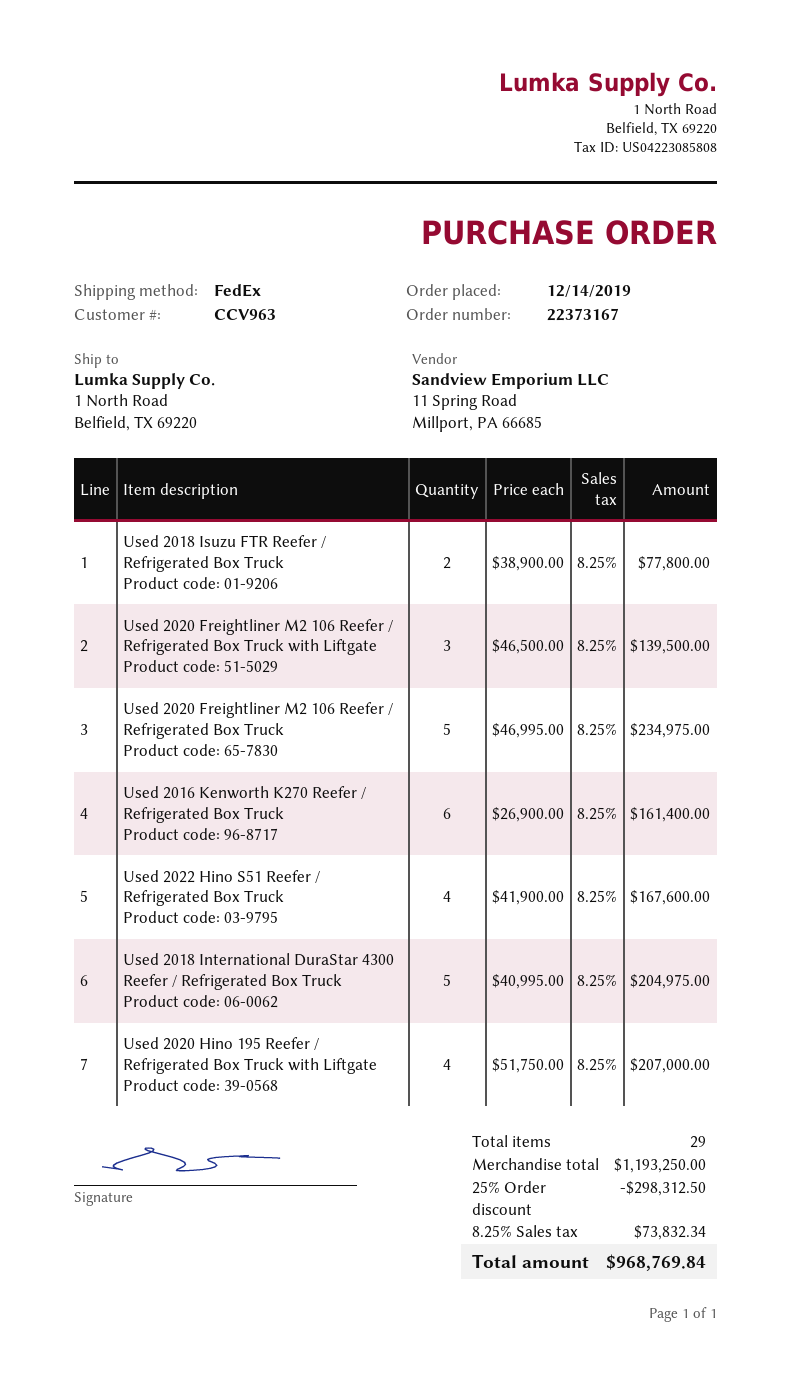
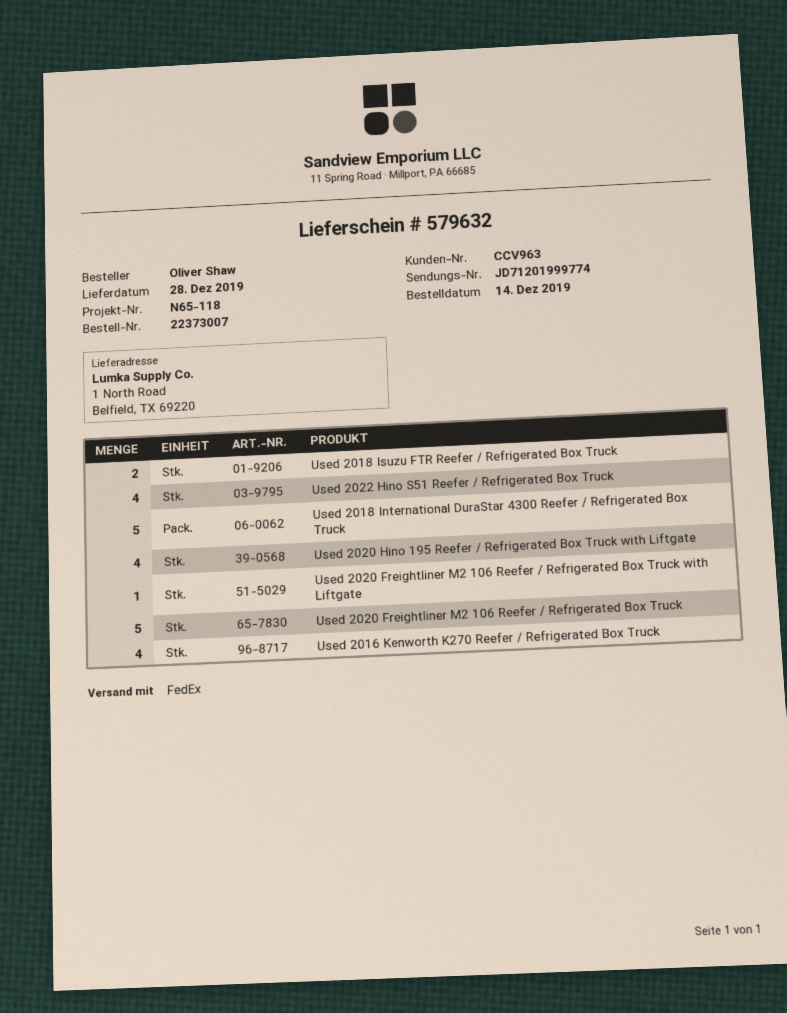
order number: 22373167 -> 22373007
Used 2020 Freightliner M2 106 Reefer / Refrigerated Box Truck with Liftgate: 3 -> 1
Used 2016 Kenworth K270 Reefer / Refrigerated Box Truck: 6 -> 4

